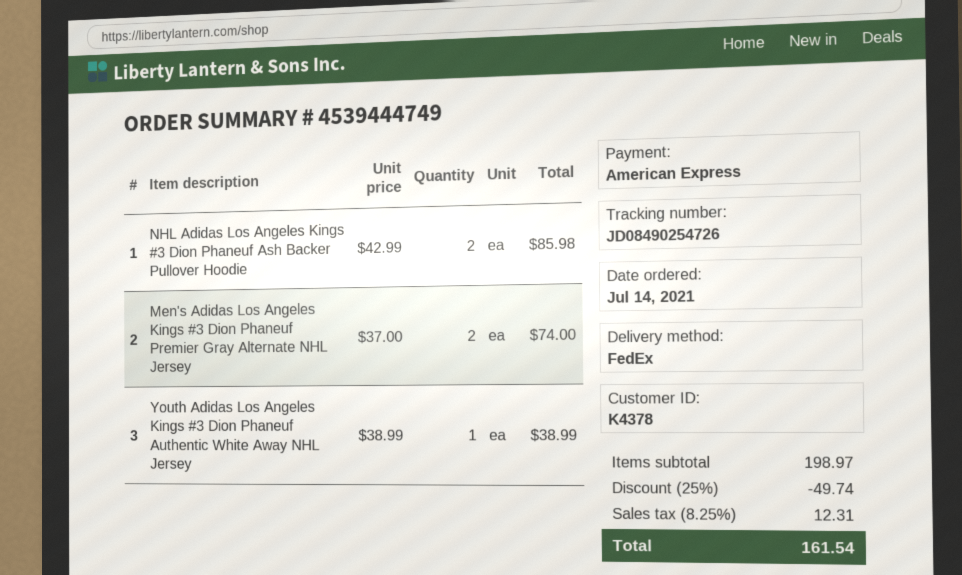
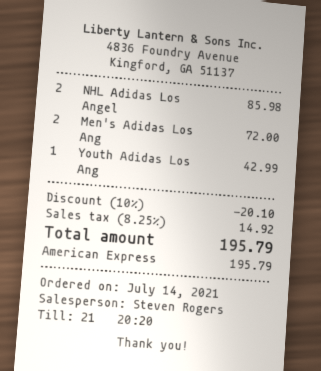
Men's Adidas Los Angeles Kings #3 Dion Phaneuf Premier Gray Alternate NHL Jersey: 2 for 74.00 -> 2 for 72.00
Youth Adidas Los Angeles Kings #3 Dion Phaneuf Authentic White Away NHL Jersey: 1 for 38.99 -> 1 for 42.99
discount: 25% = 49.74 -> 10% = 20.10
tax: 8.25% = 12.31 -> 8.25% = 14.92
total: 161.54 -> 195.79

